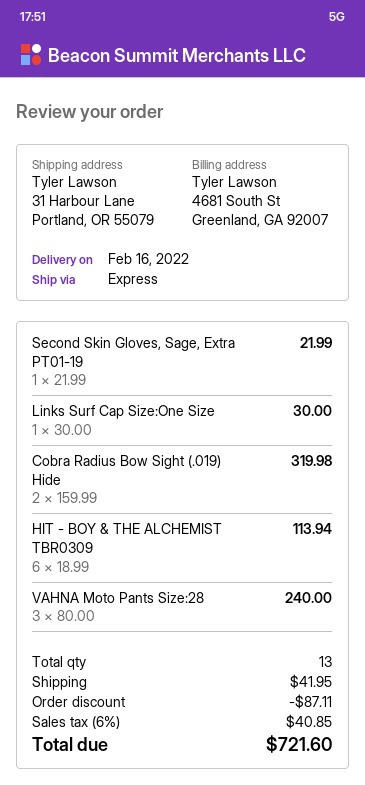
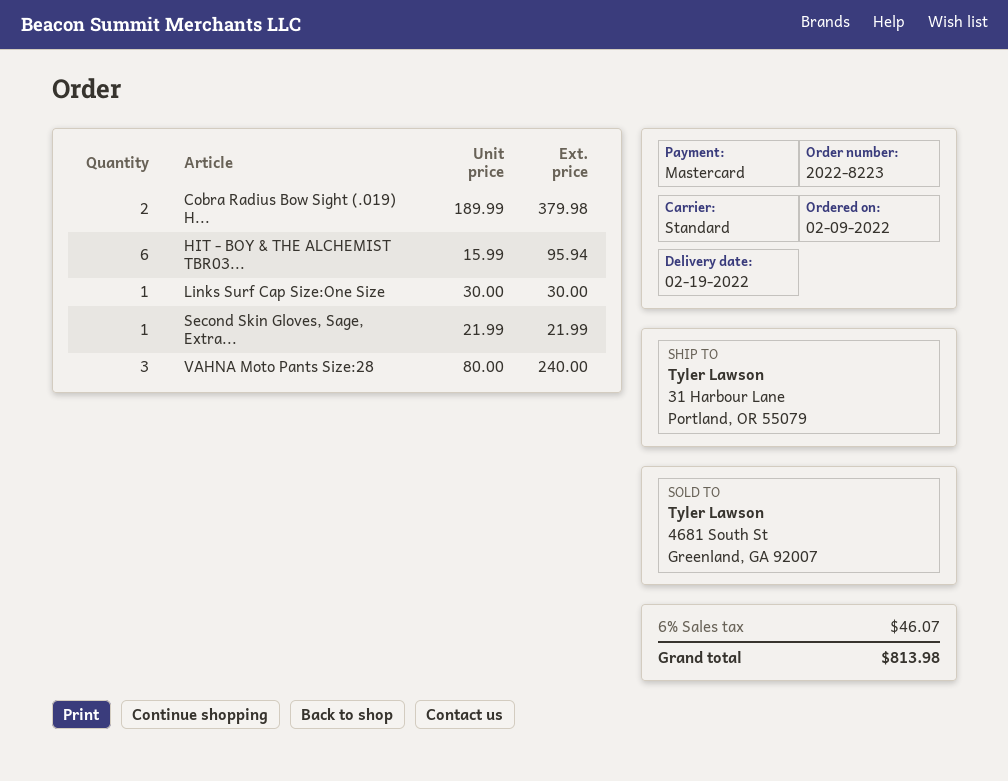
delivery date: 2022-02-16 -> 2022-02-19
shipping method: express -> standard
Cobra Radius Bow Sight (.019) Hide: 2 x 159.99 = 319.98 -> 2 x 189.99 = 379.98
HIT - BOY & THE ALCHEMIST TBR0309: 6 x 18.99 = 113.94 -> 6 x 15.99 = 95.94
discount: 87.11 -> none
shipping: 41.95 -> none
tax: 6% = 40.85 -> 6% = 46.07
total: 721.60 -> 813.98

